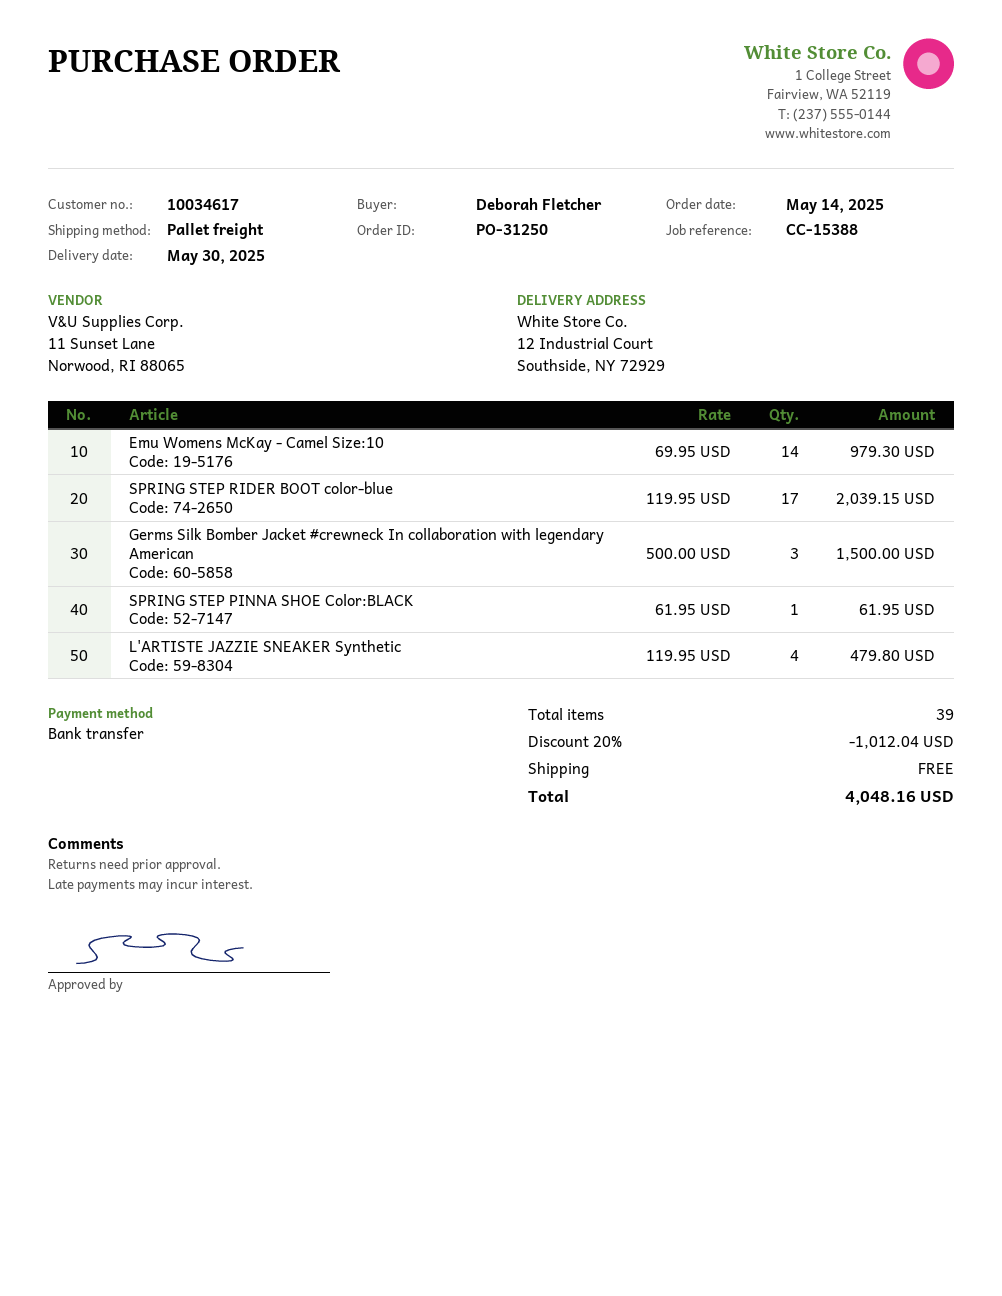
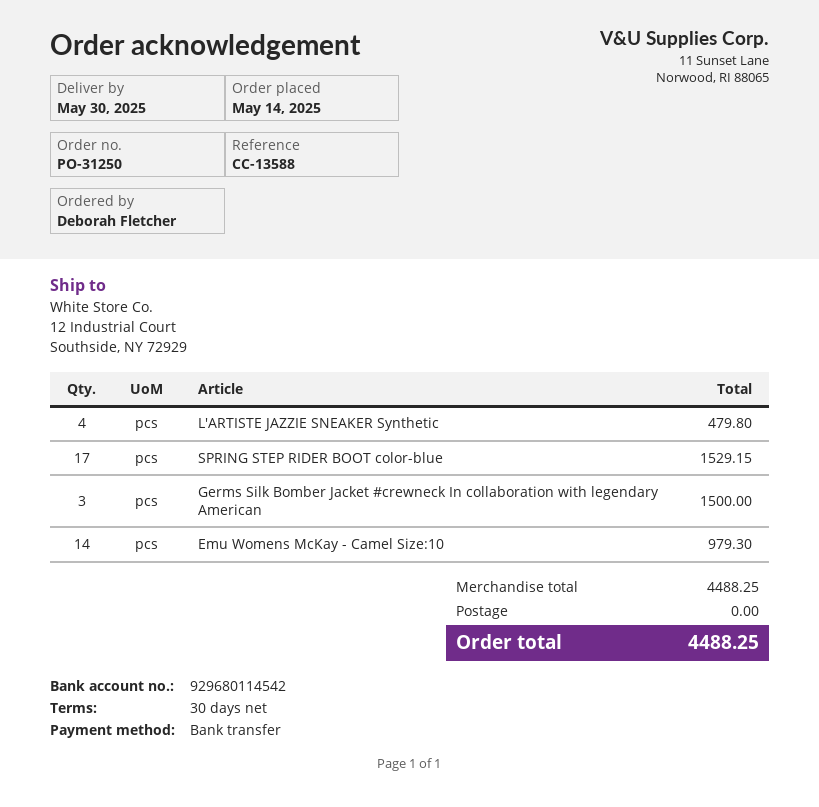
reference: CC-15388 -> CC-13588
SPRING STEP RIDER BOOT color-blue: 17 for 2039.15 -> 17 for 1529.15
SPRING STEP PINNA SHOE Color:BLACK: 1 for 61.95 -> none
discount: 20% = 1012.04 -> none
total: 4048.16 -> 4488.25

